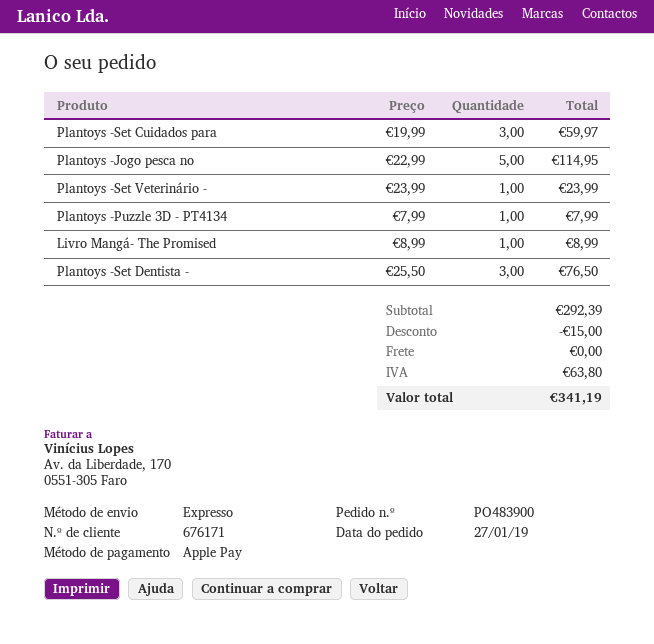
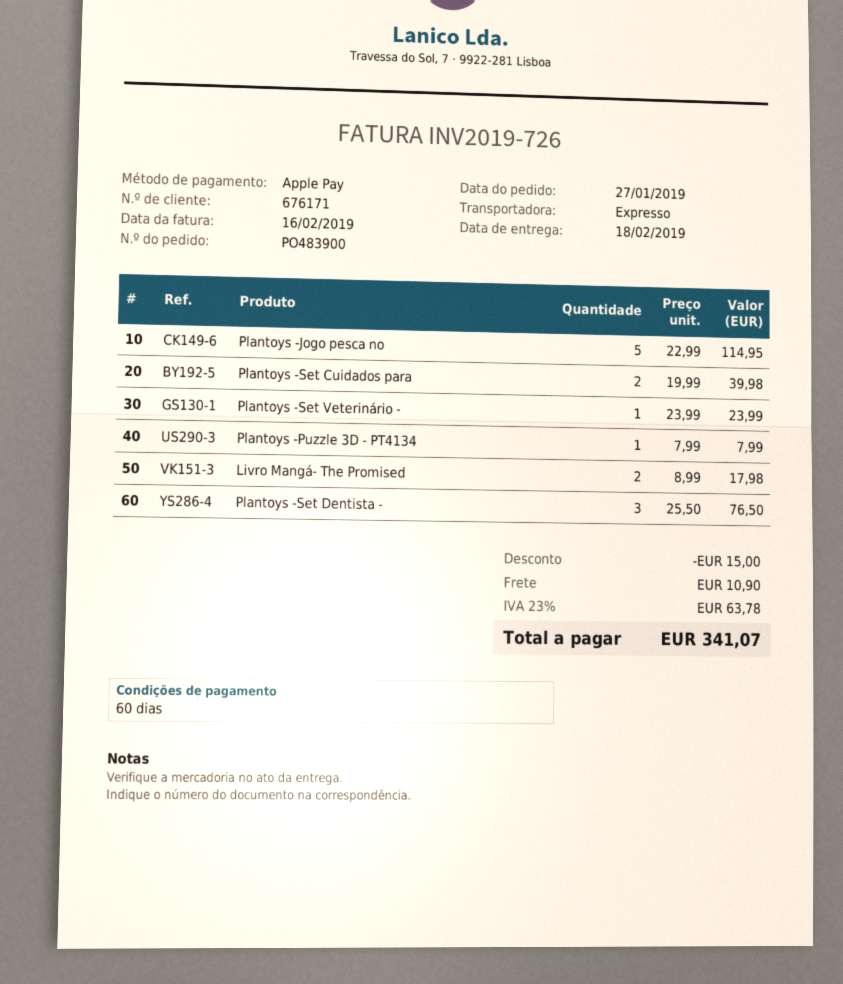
Plantoys -Set Cuidados para: 3 x 19.99 = 59.97 -> 2 x 19.99 = 39.98
Livro Mangá- The Promised: 1 x 8.99 = 8.99 -> 2 x 8.99 = 17.98
shipping: 0.00 -> 10.90
tax: 63.80 -> 63.78
total: 341.19 -> 341.07

